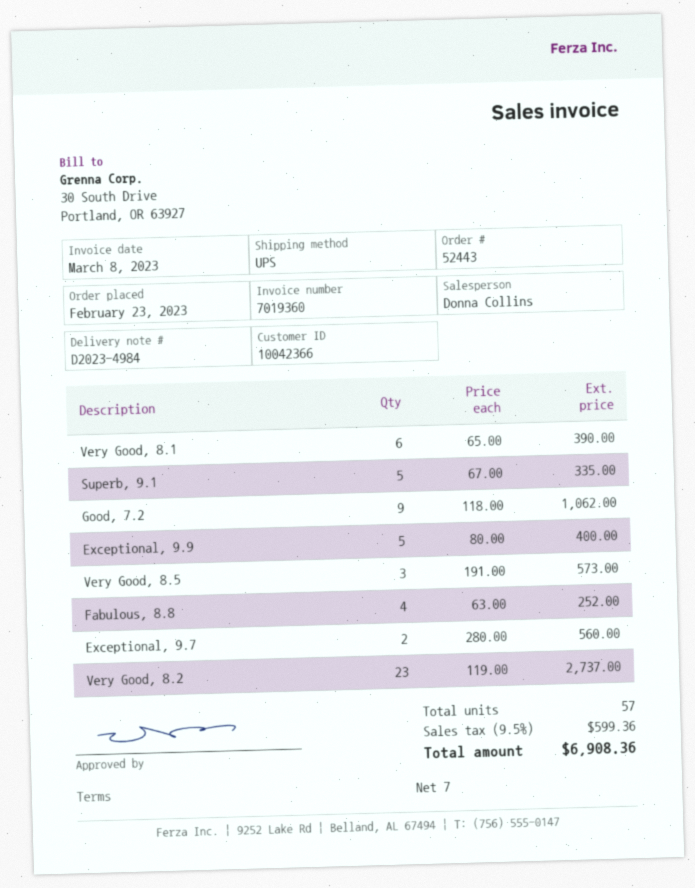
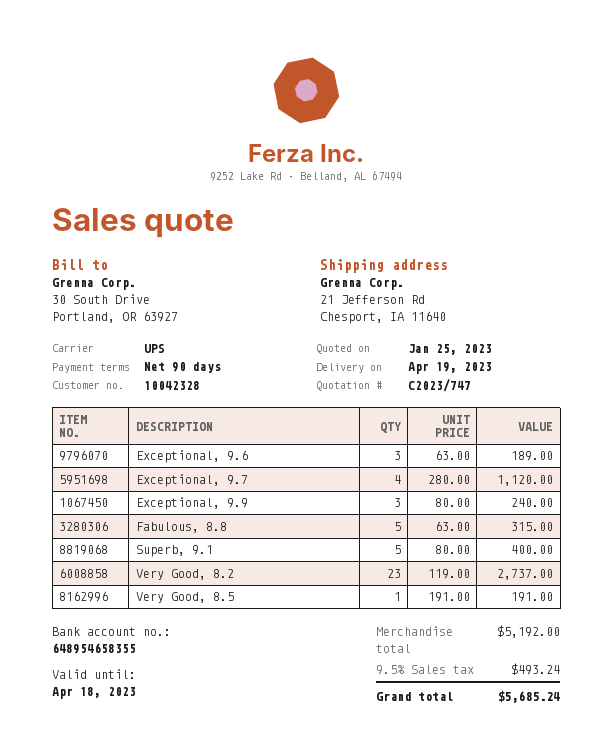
payment terms: 7 days -> 90 days
customer number: 10042366 -> 10042328
Very Good, 8.1: 6 x 65.00 = 390.00 -> none
Superb, 9.1: 5 x 67.00 = 335.00 -> 5 x 80.00 = 400.00
Good, 7.2: 9 x 118.00 = 1062.00 -> none
Exceptional, 9.9: 5 x 80.00 = 400.00 -> 3 x 80.00 = 240.00
Very Good, 8.5: 3 x 191.00 = 573.00 -> 1 x 191.00 = 191.00
Fabulous, 8.8: 4 x 63.00 = 252.00 -> 5 x 63.00 = 315.00
Exceptional, 9.7: 2 x 280.00 = 560.00 -> 4 x 280.00 = 1120.00
Exceptional, 9.6: none -> 3 x 63.00 = 189.00
tax: 9.5% = 599.36 -> 9.5% = 493.24
total: 6908.36 -> 5685.24

